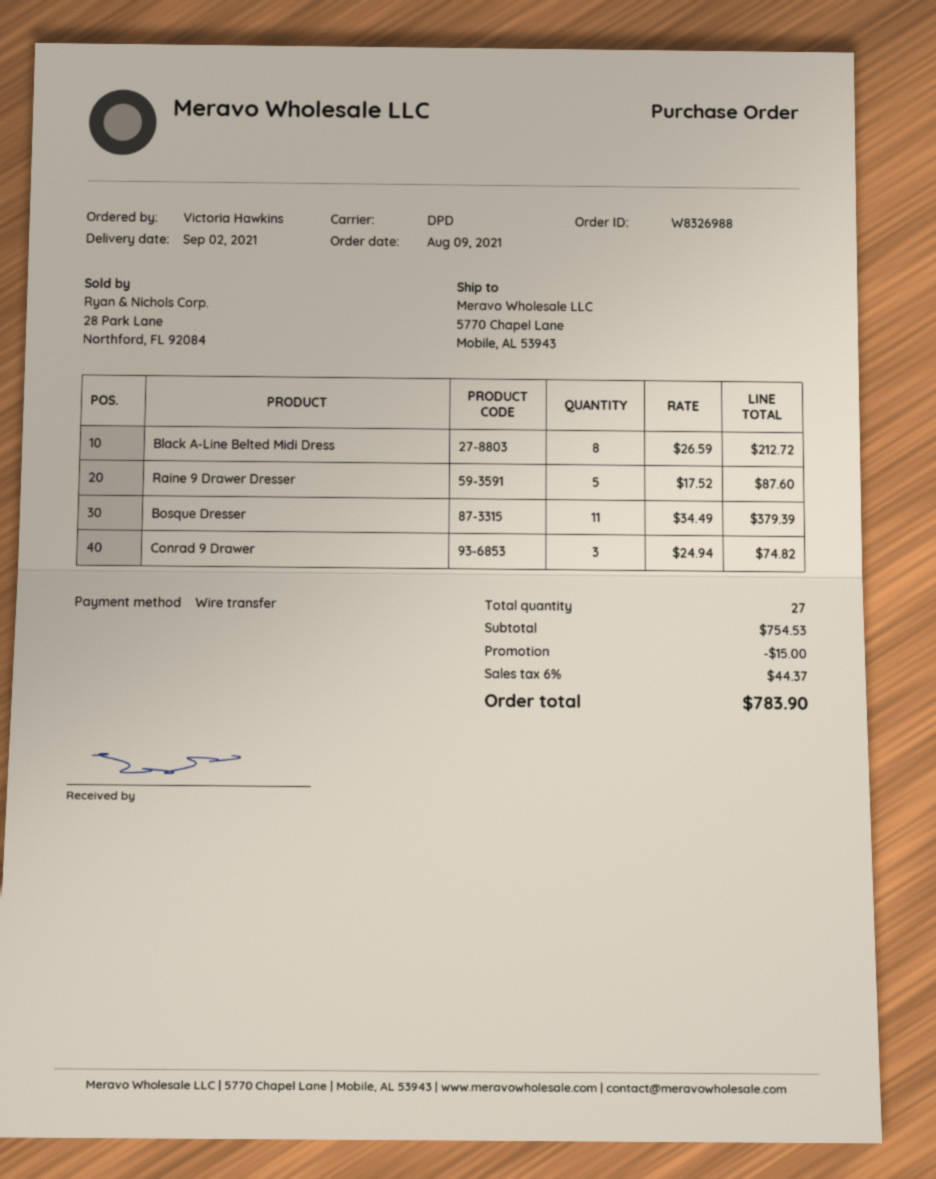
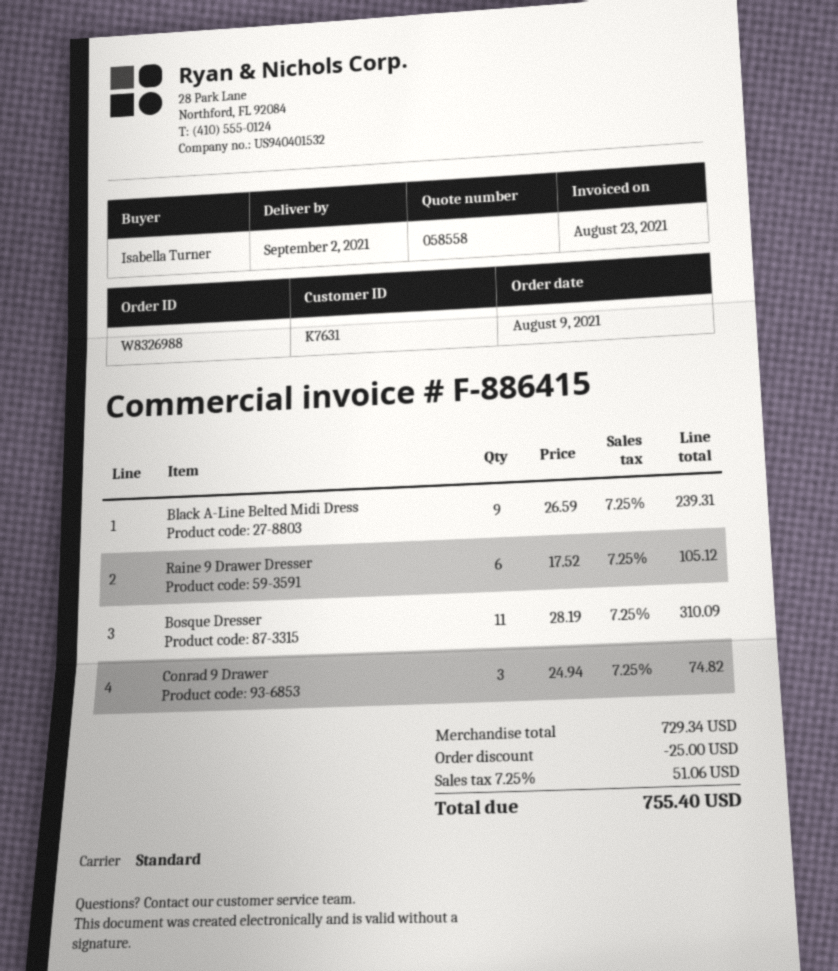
ordered by: Victoria Hawkins -> Isabella Turner
shipping method: DPD -> standard
Black A-Line Belted Midi Dress: 8 x 26.59 = 212.72 -> 9 x 26.59 = 239.31
Raine 9 Drawer Dresser: 5 x 17.52 = 87.60 -> 6 x 17.52 = 105.12
Bosque Dresser: 11 x 34.49 = 379.39 -> 11 x 28.19 = 310.09
subtotal: 754.53 -> 729.34
discount: 15.00 -> 25.00
tax: 6% = 44.37 -> 7.25% = 51.06
total: 783.90 -> 755.40

